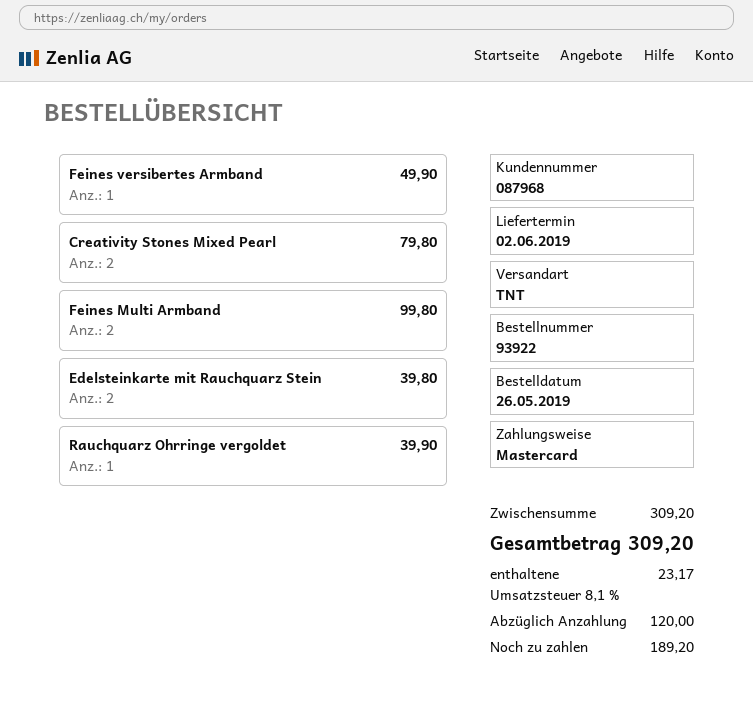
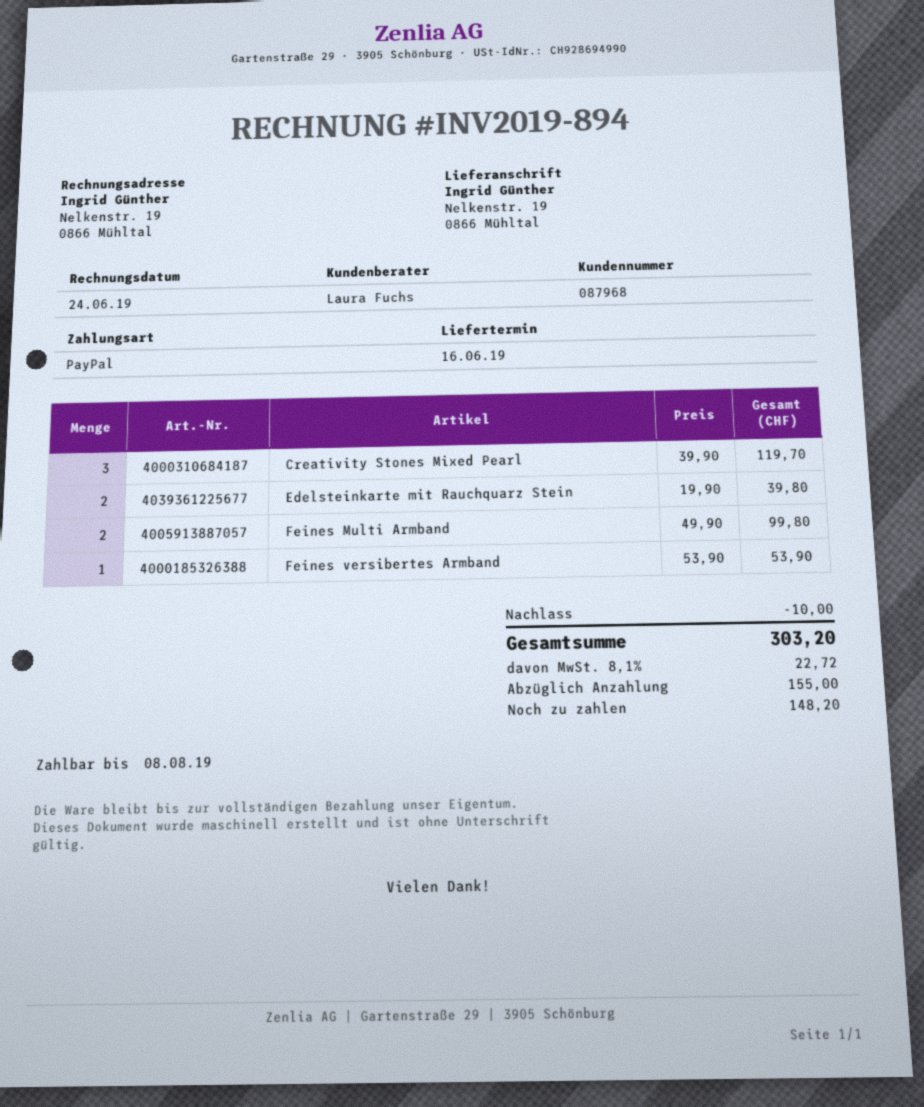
delivery date: 2019-06-02 -> 2019-06-16
payment method: Mastercard -> PayPal
Feines versibertes Armband: 1 for 49.90 -> 1 for 53.90
Creativity Stones Mixed Pearl: 2 for 79.80 -> 3 for 119.70
Rauchquarz Ohrringe vergoldet: 1 for 39.90 -> none
discount: none -> 10.00
tax: 8.1% = 23.17 -> 8.1% = 22.72
total: 309.20 -> 303.20
deposit: 120.00 -> 155.00
balance: 189.20 -> 148.20

